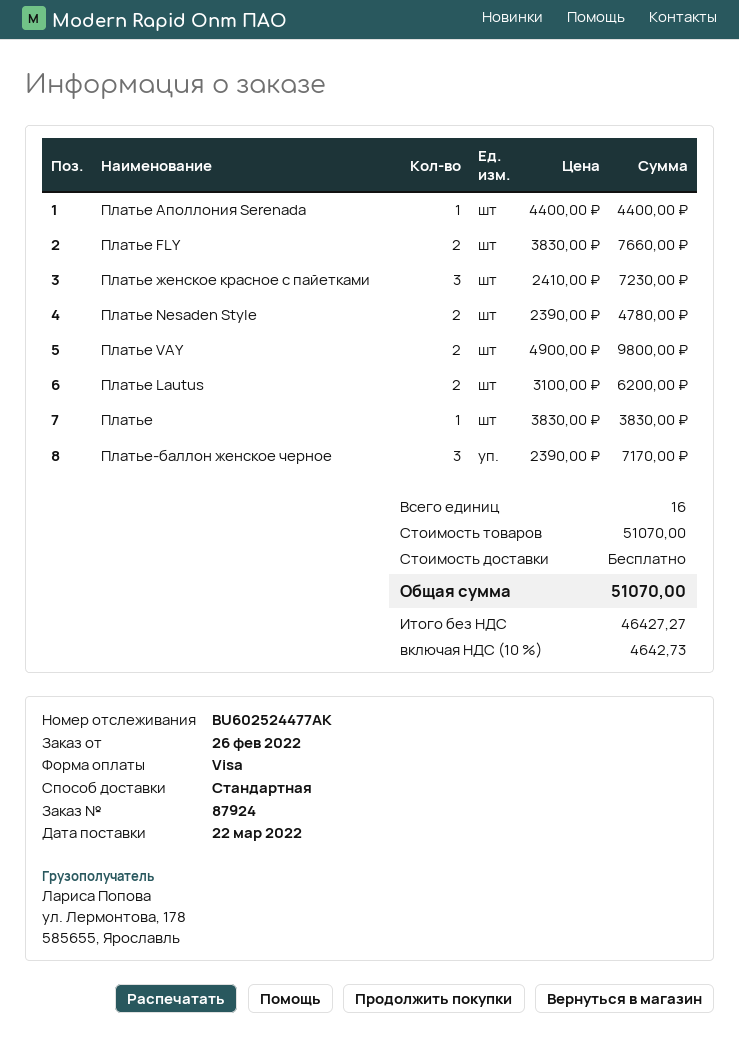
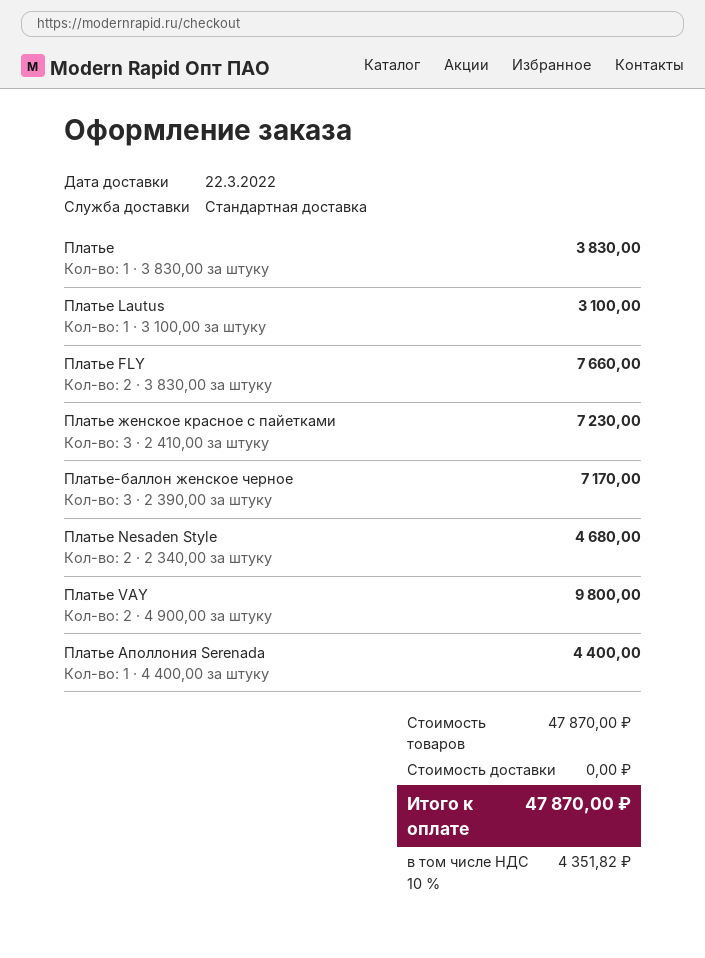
Платье Nesaden Style: 2 x 2390.00 = 4780.00 -> 2 x 2340.00 = 4680.00
Платье Lautus: 2 x 3100.00 = 6200.00 -> 1 x 3100.00 = 3100.00
subtotal: 51070.00 -> 47870.00
tax: 10% = 4642.73 -> 10% = 4351.82
total: 51070.00 -> 47870.00

